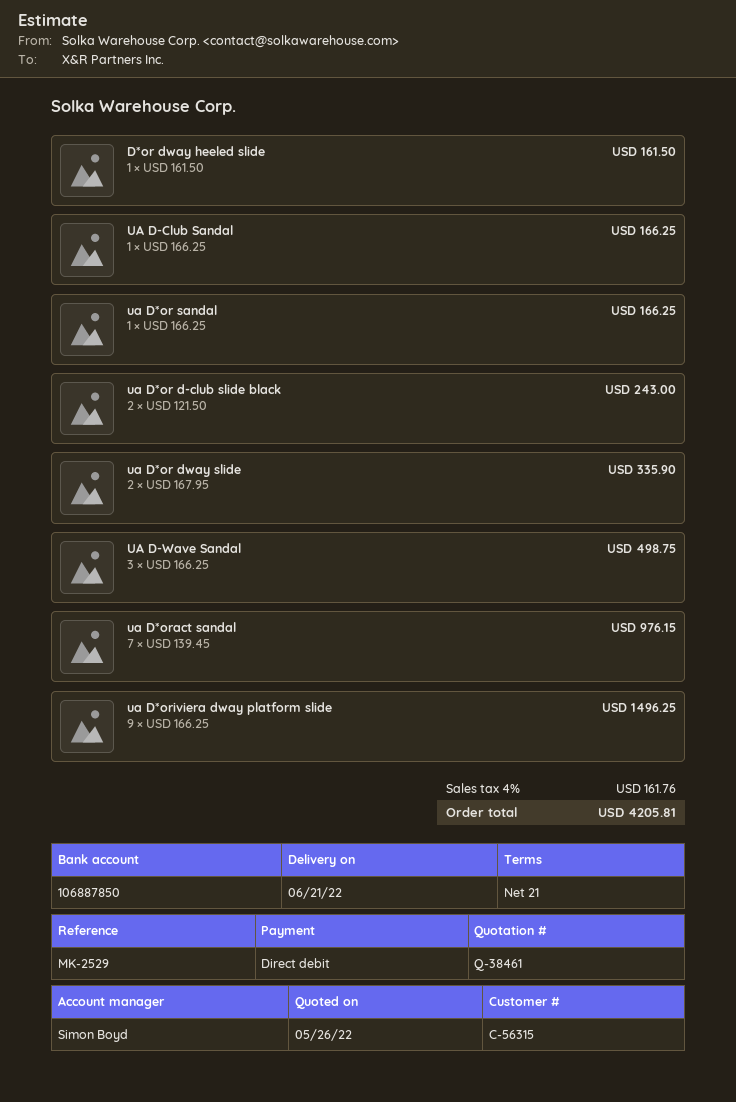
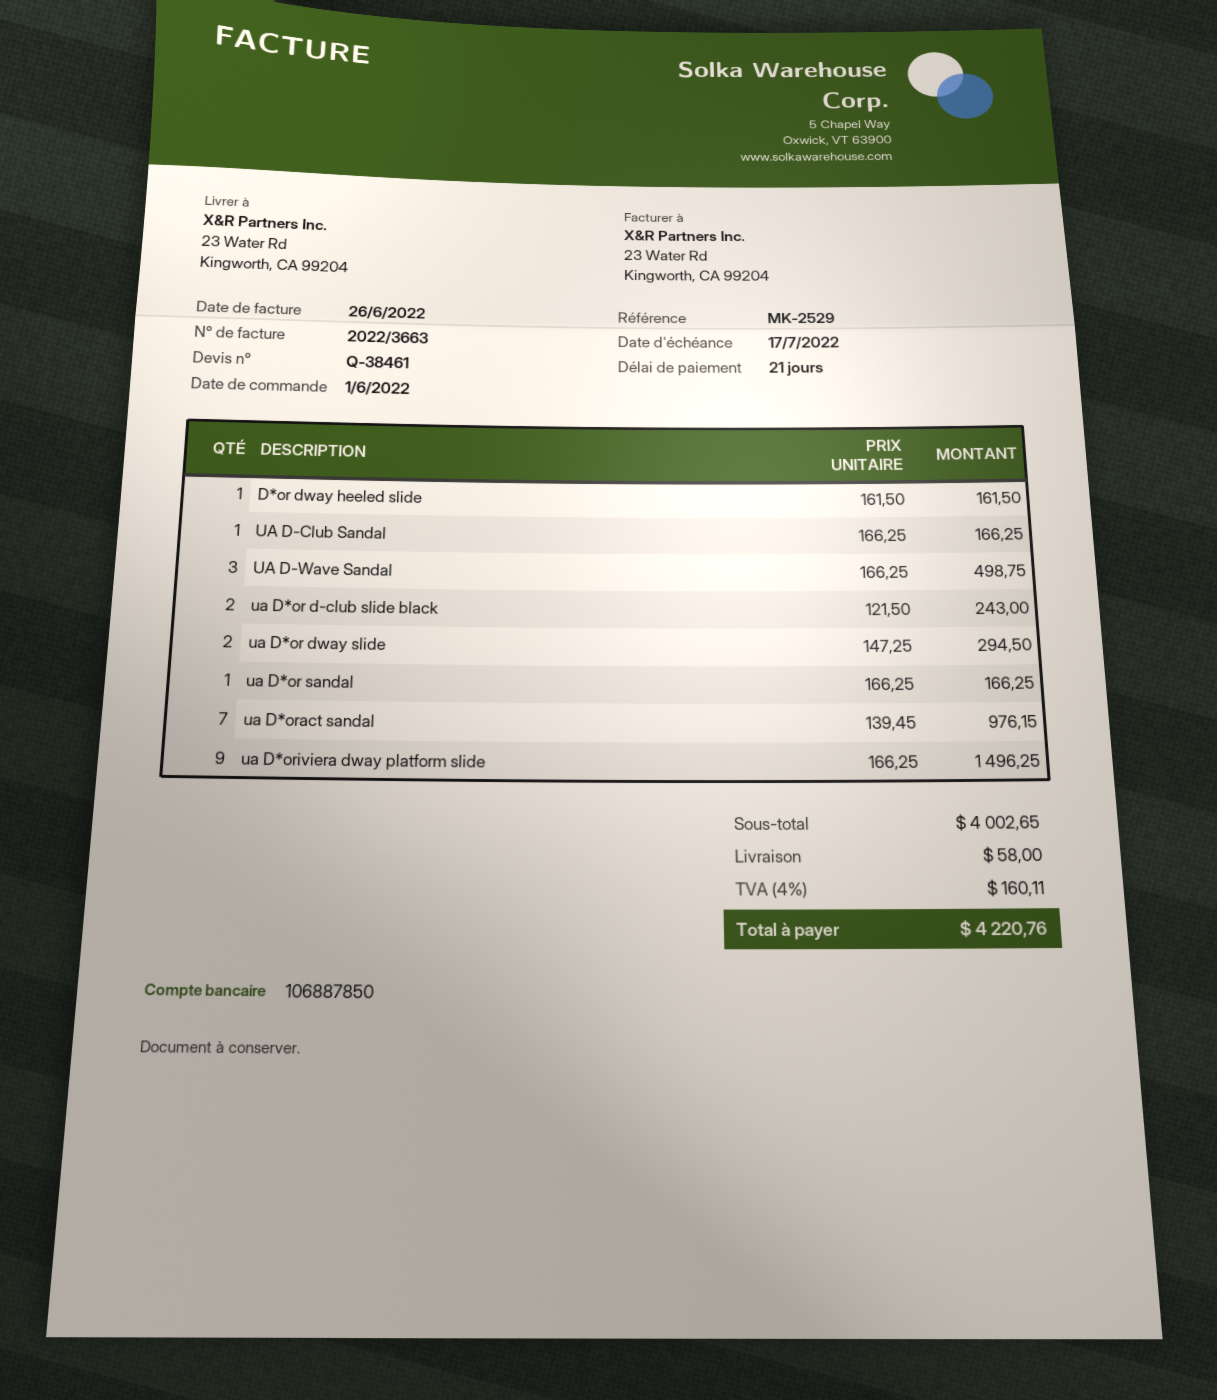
ua D*or dway slide: 2 x 167.95 = 335.90 -> 2 x 147.25 = 294.50
shipping: none -> 58.00
tax: 4% = 161.76 -> 4% = 160.11
total: 4205.81 -> 4220.76

